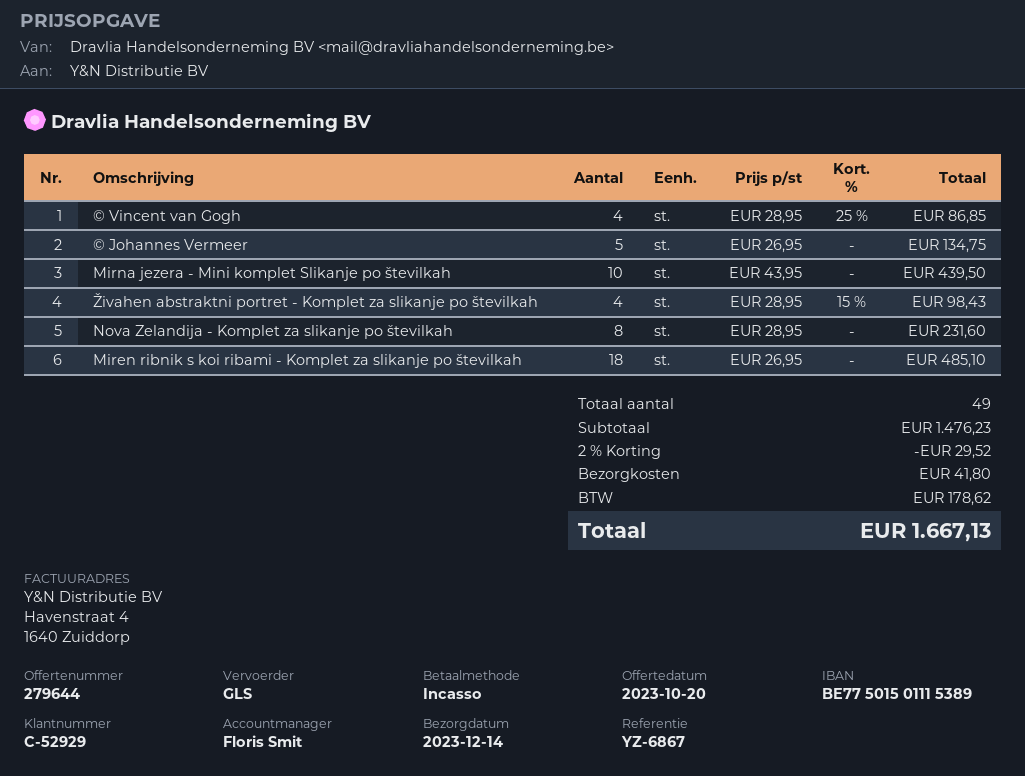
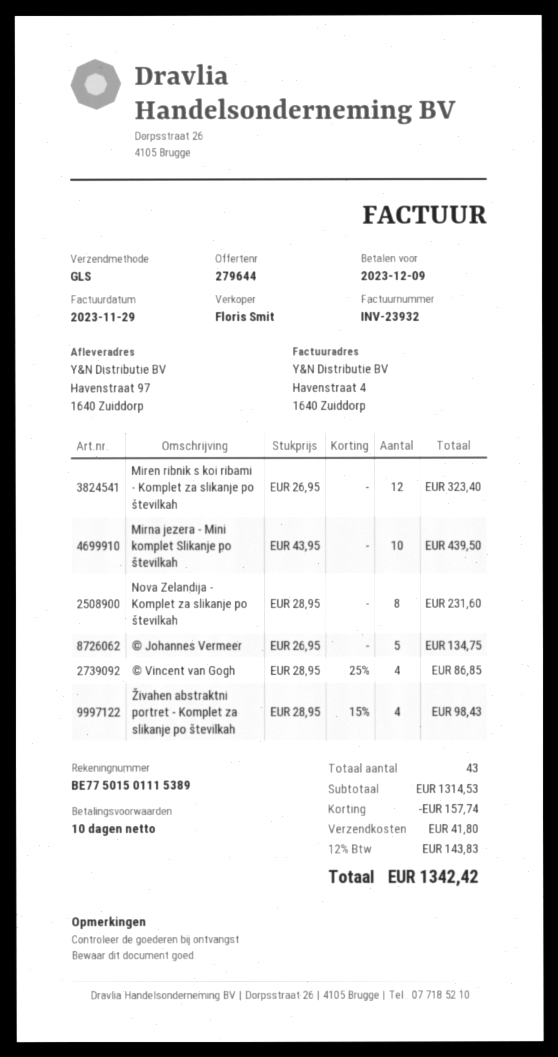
Miren ribnik s koi ribami - Komplet za slikanje po številkah: 18 x 26.95 = 485.10 -> 12 x 26.95 = 323.40
total quantity: 49 -> 43
subtotal: 1476.23 -> 1314.53
discount: 29.52 -> 157.74
tax: 178.62 -> 143.83
total: 1667.13 -> 1342.42

